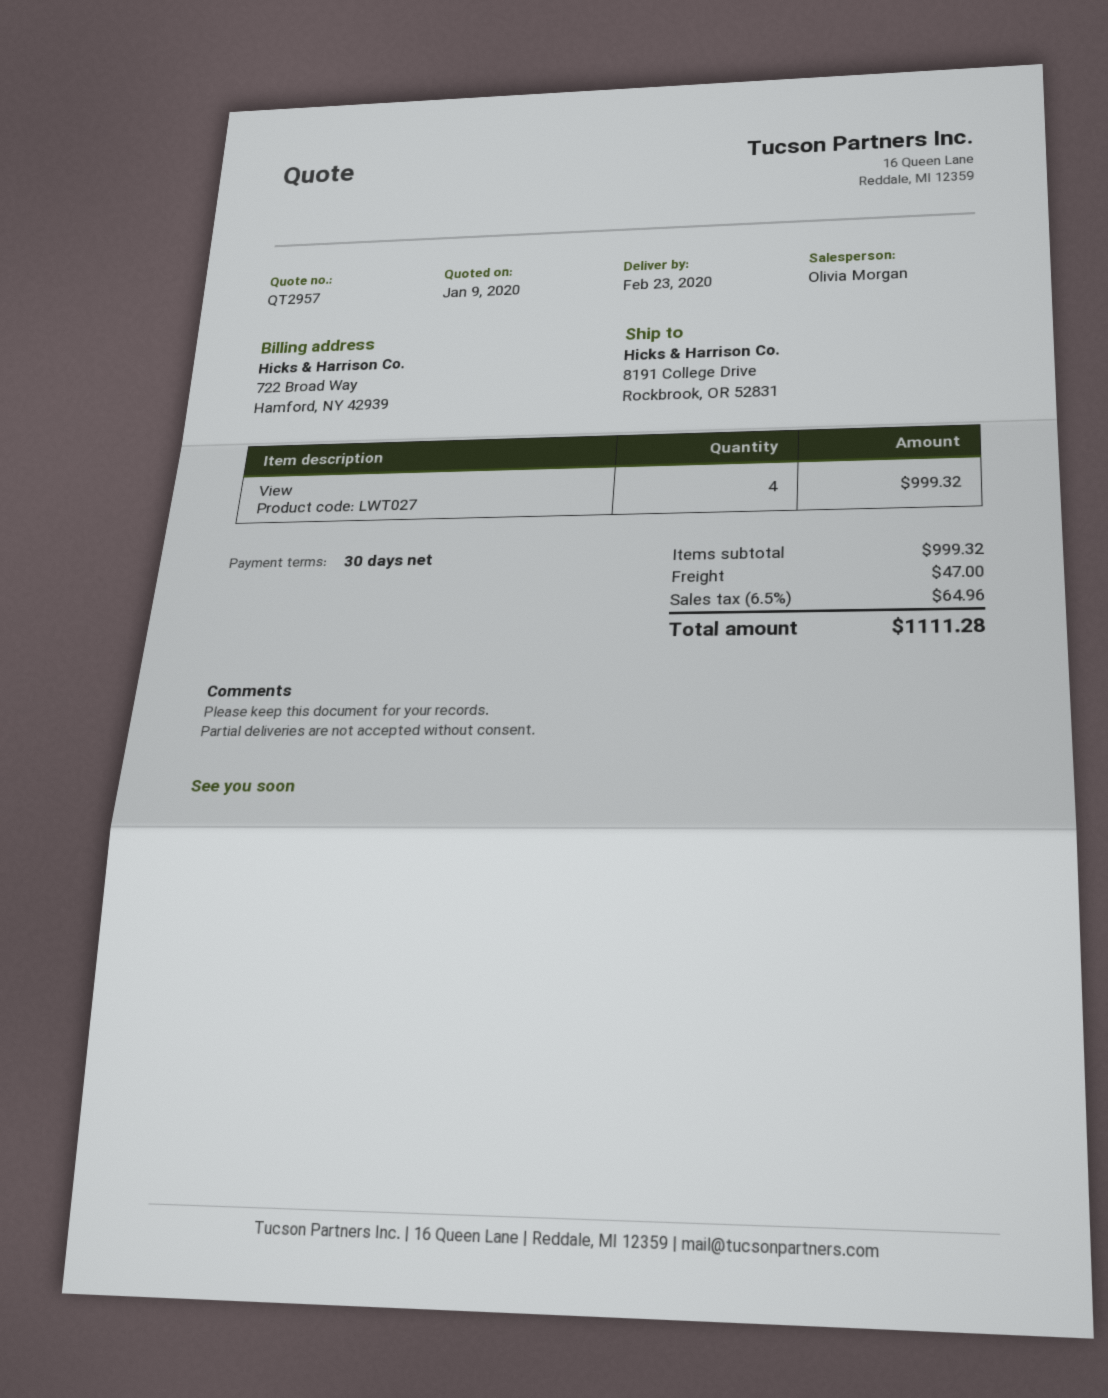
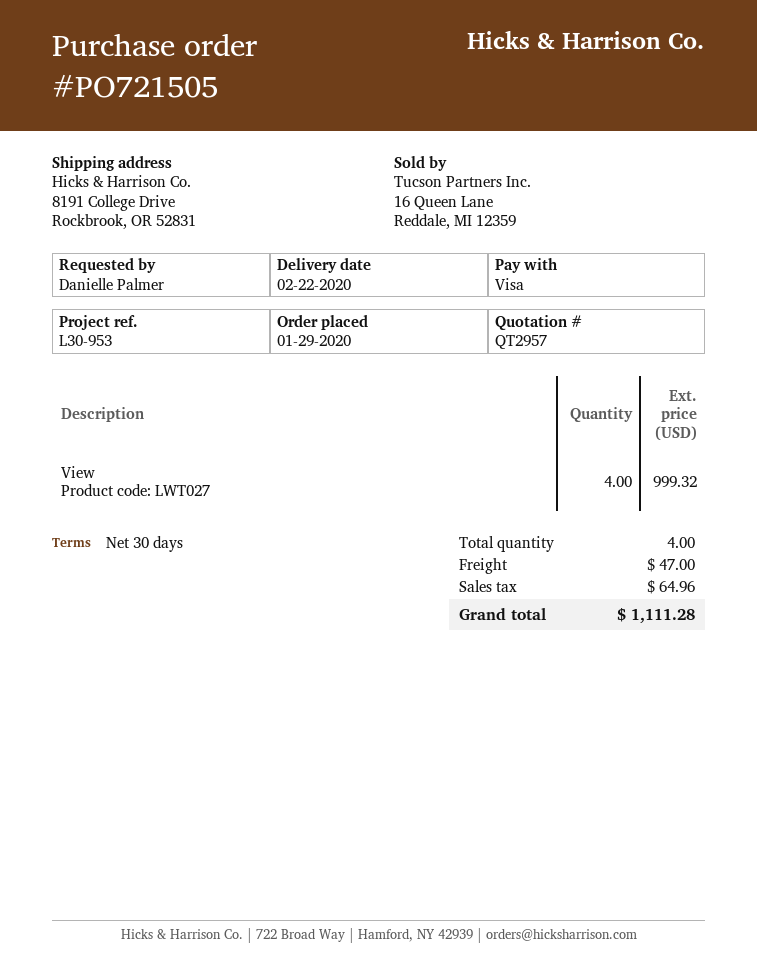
delivery date: 2020-02-23 -> 2020-02-22

